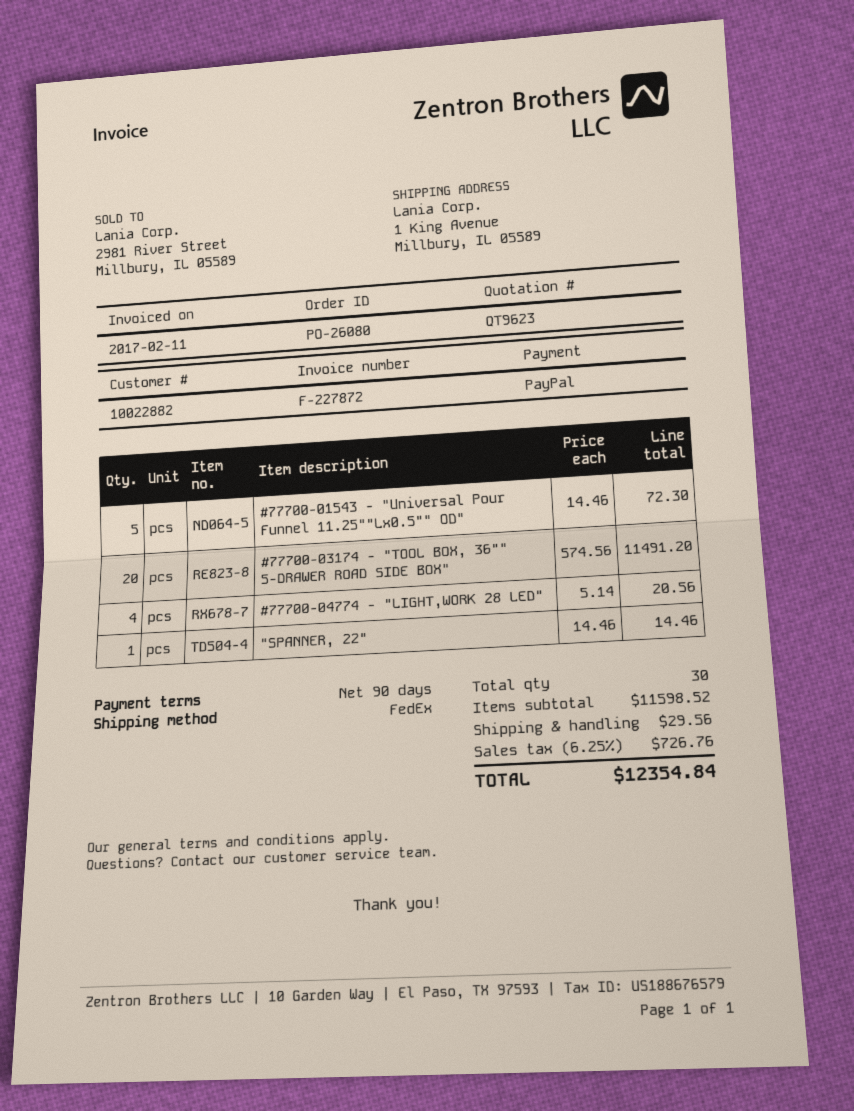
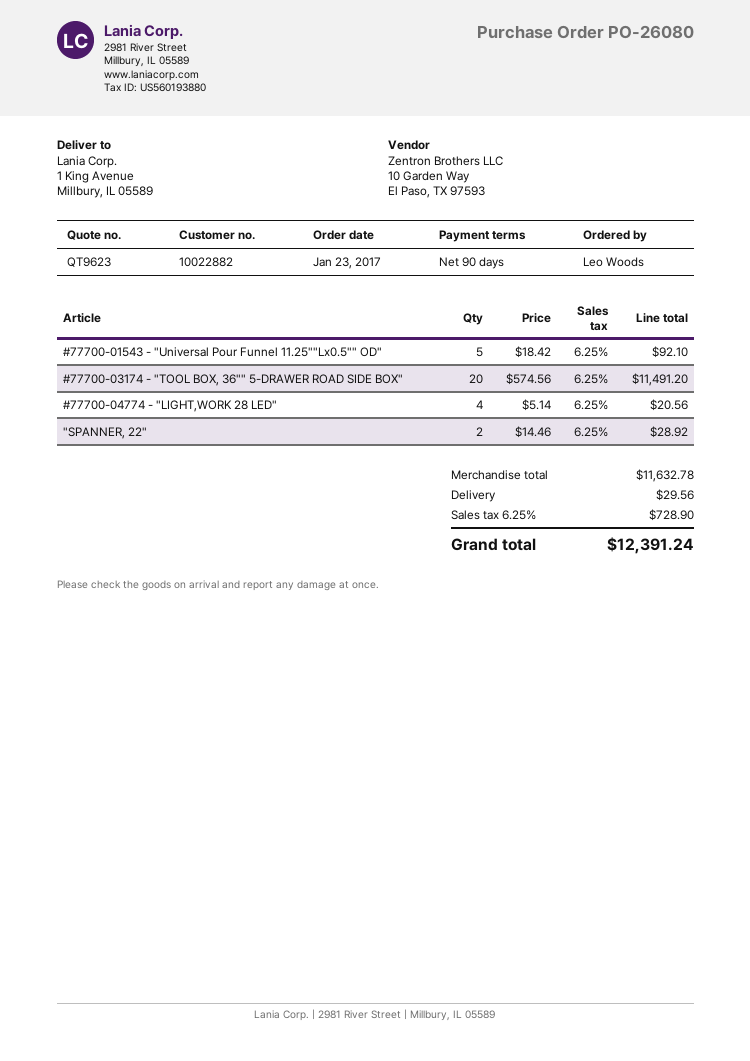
#77700-01543 - "Universal Pour Funnel 11.25""Lx0.5"" OD": 5 x 14.46 = 72.30 -> 5 x 18.42 = 92.10
"SPANNER, 22": 1 x 14.46 = 14.46 -> 2 x 14.46 = 28.92
subtotal: 11598.52 -> 11632.78
tax: 6.25% = 726.76 -> 6.25% = 728.90
total: 12354.84 -> 12391.24

